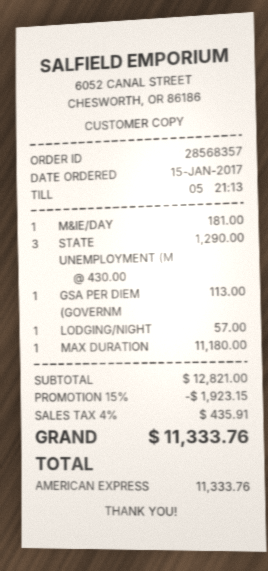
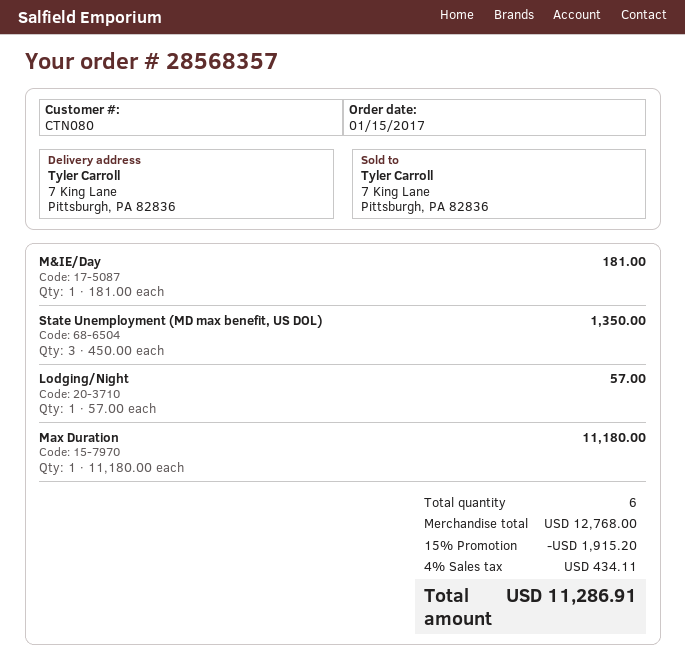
STATE UNEMPLOYMENT (M: 3 x 430.00 = 1290.00 -> 3 x 450.00 = 1350.00
GSA PER DIEM (GOVERNM: 1 x 113.00 = 113.00 -> none
subtotal: 12821.00 -> 12768.00
discount: 15% = 1923.15 -> 15% = 1915.20
tax: 4% = 435.91 -> 4% = 434.11
total: 11333.76 -> 11286.91

